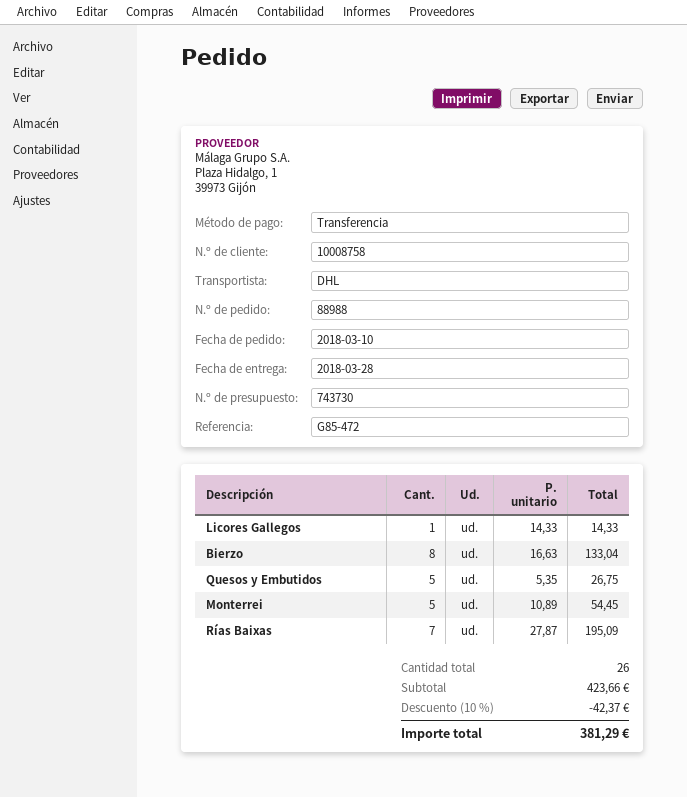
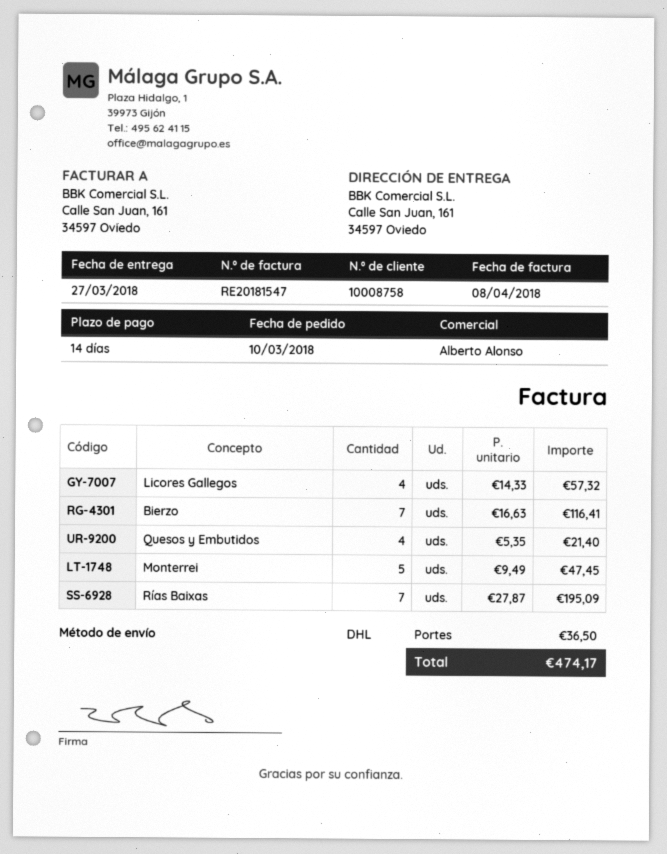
delivery date: 2018-03-28 -> 2018-03-27
Licores Gallegos: 1 x 14.33 = 14.33 -> 4 x 14.33 = 57.32
Bierzo: 8 x 16.63 = 133.04 -> 7 x 16.63 = 116.41
Quesos y Embutidos: 5 x 5.35 = 26.75 -> 4 x 5.35 = 21.40
Monterrei: 5 x 10.89 = 54.45 -> 5 x 9.49 = 47.45
discount: 10% = 42.37 -> none
shipping: none -> 36.50
total: 381.29 -> 474.17

